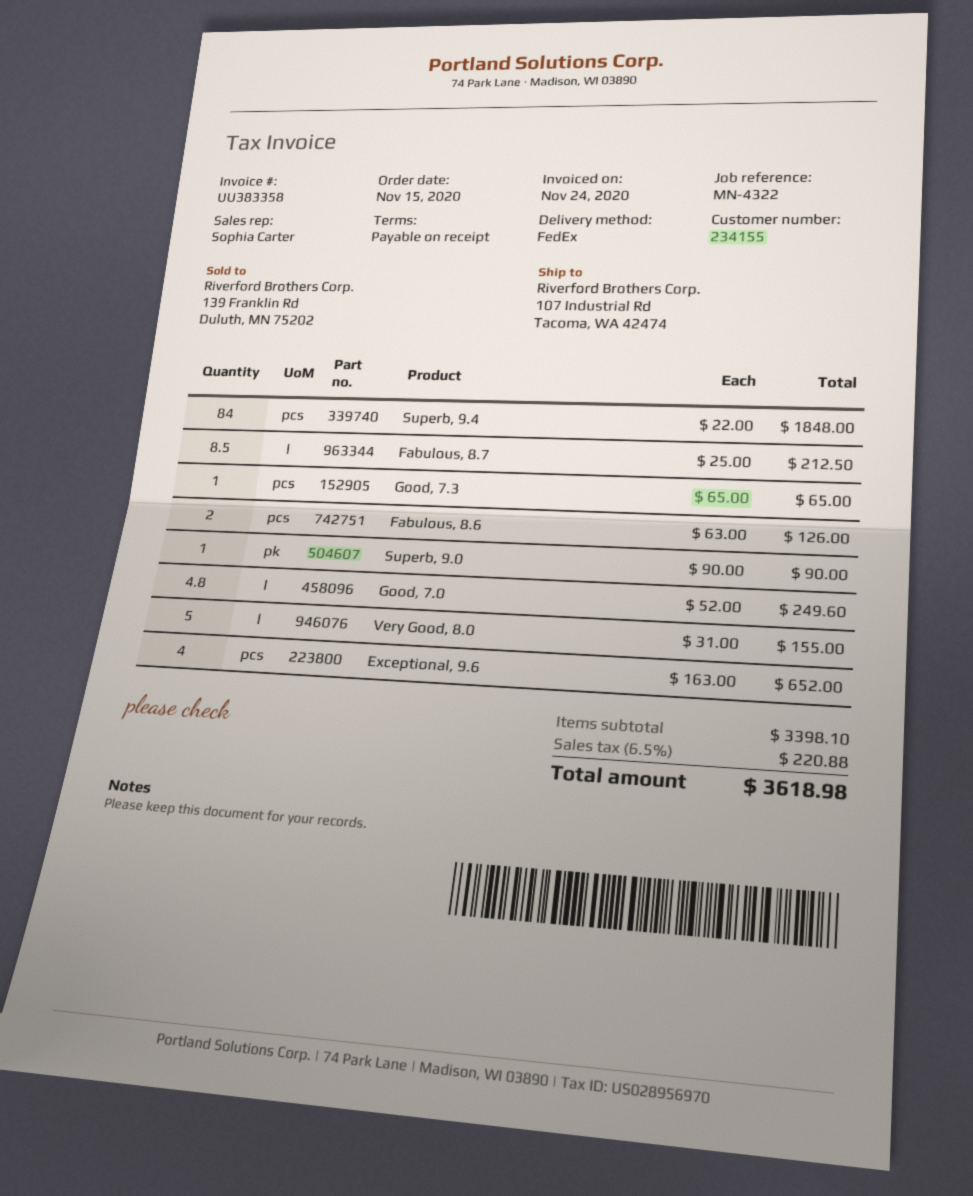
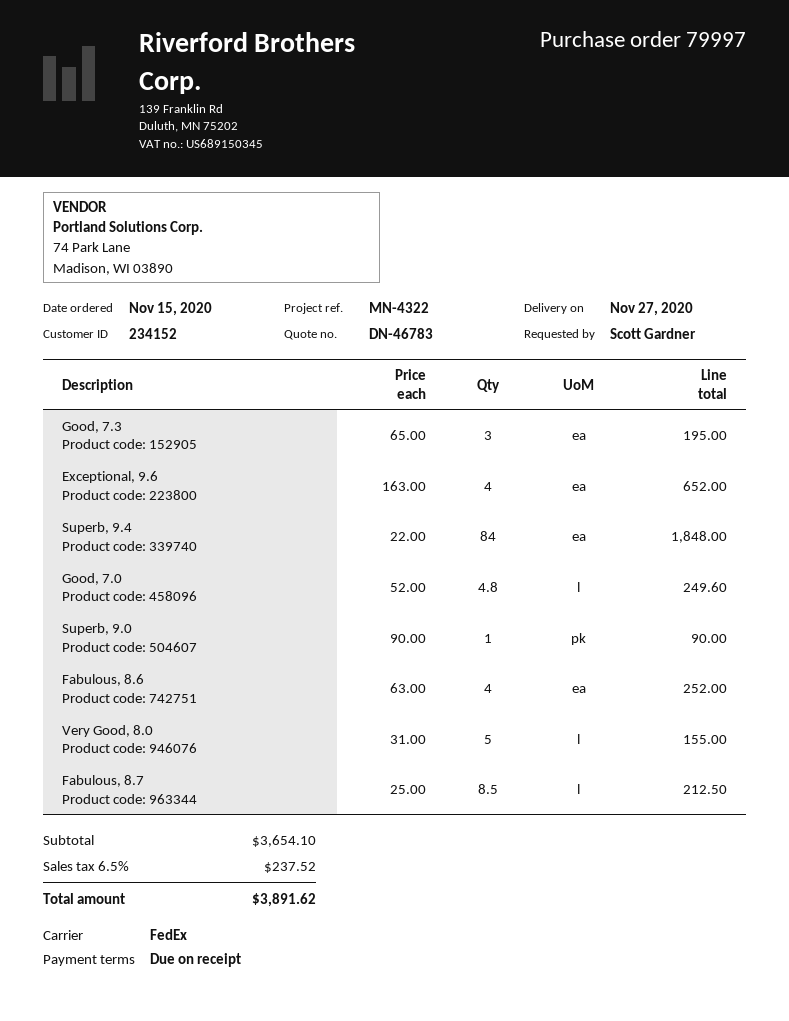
customer number: 234155 -> 234152
Good, 7.3: 1 x 65.00 = 65.00 -> 3 x 65.00 = 195.00
Fabulous, 8.6: 2 x 63.00 = 126.00 -> 4 x 63.00 = 252.00
subtotal: 3398.10 -> 3654.10
tax: 6.5% = 220.88 -> 6.5% = 237.52
total: 3618.98 -> 3891.62

